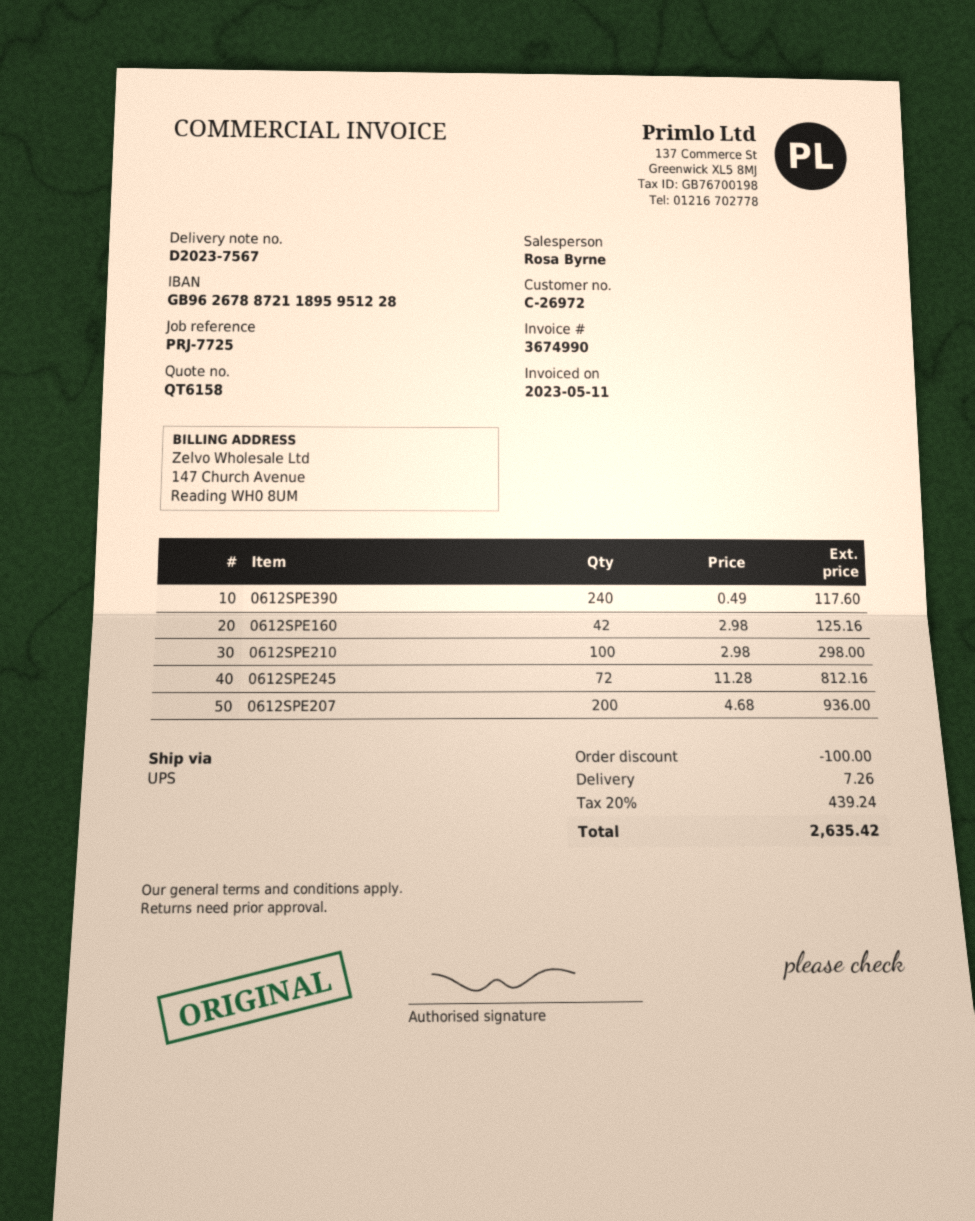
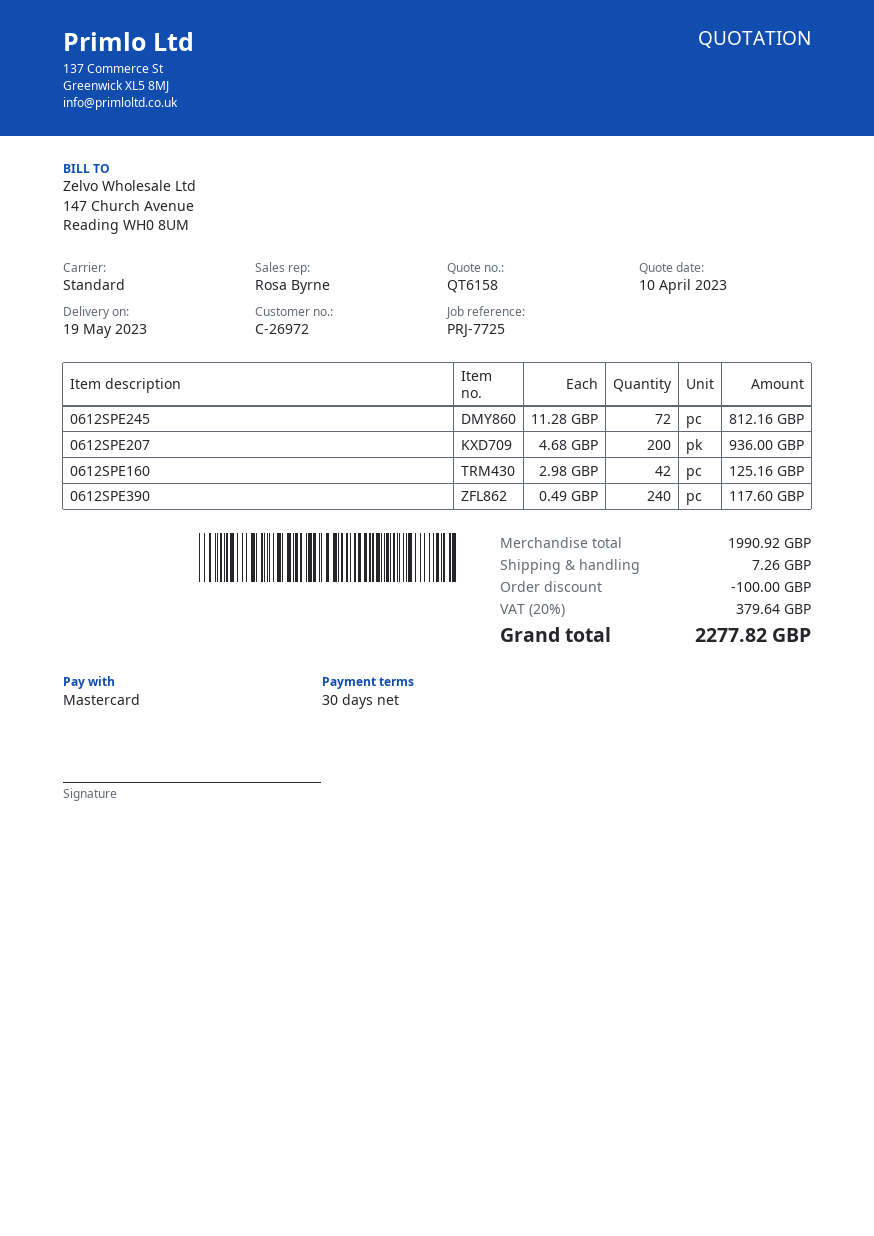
shipping method: UPS -> standard
0612SPE210: 100 x 2.98 = 298.00 -> none
tax: 20% = 439.24 -> 20% = 379.64
total: 2635.42 -> 2277.82

